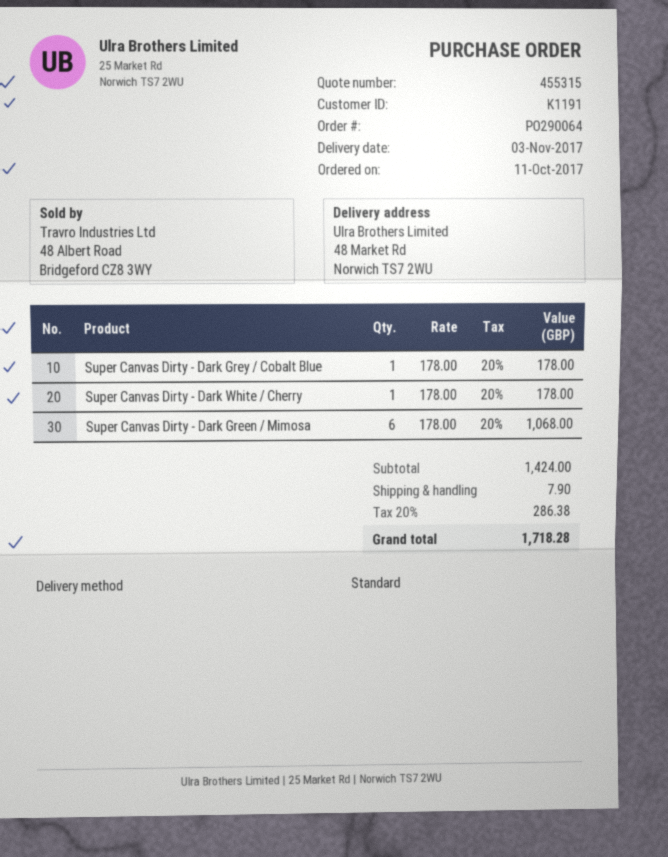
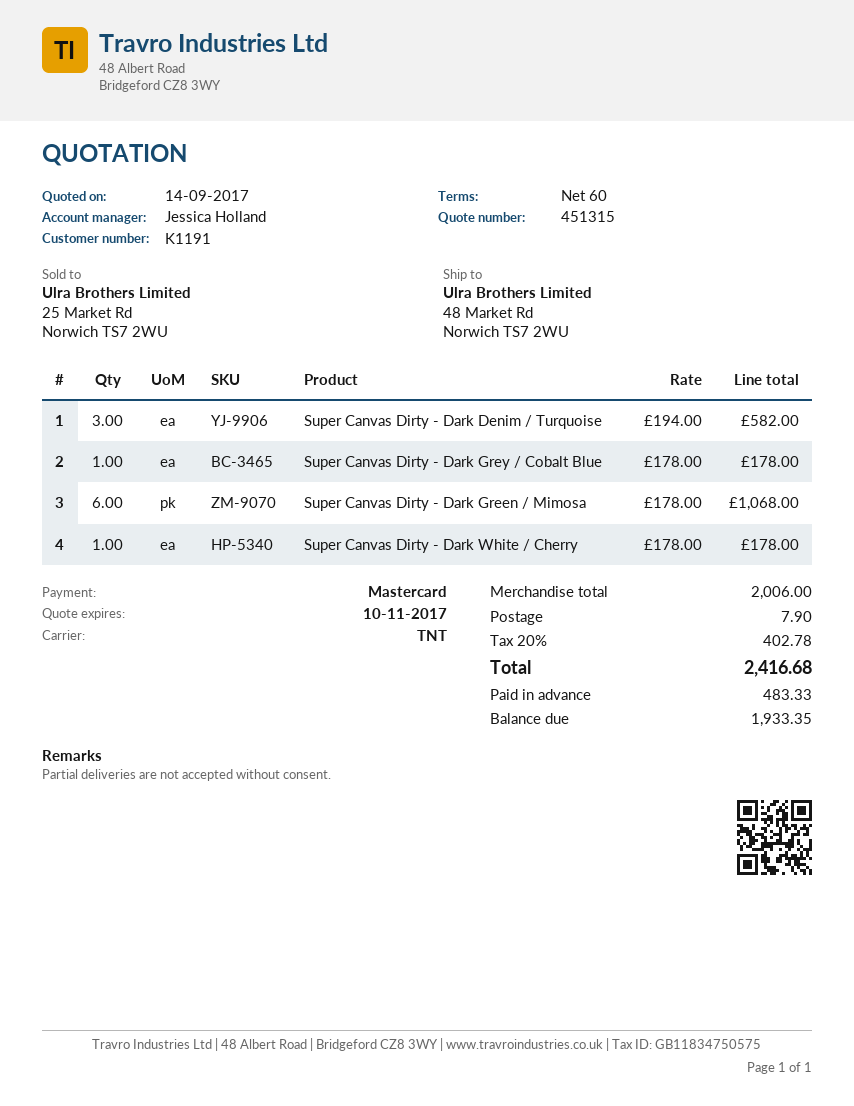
quote number: 455315 -> 451315
shipping method: standard -> TNT
Super Canvas Dirty - Dark Denim / Turquoise: none -> 3 x 194.00 = 582.00
subtotal: 1424.00 -> 2006.00
tax: 20% = 286.38 -> 20% = 402.78
total: 1718.28 -> 2416.68

